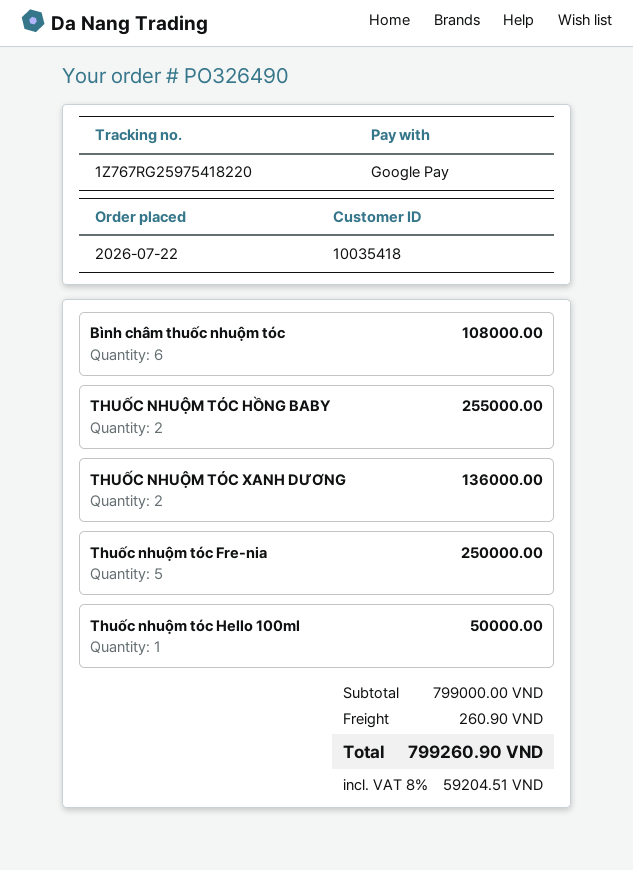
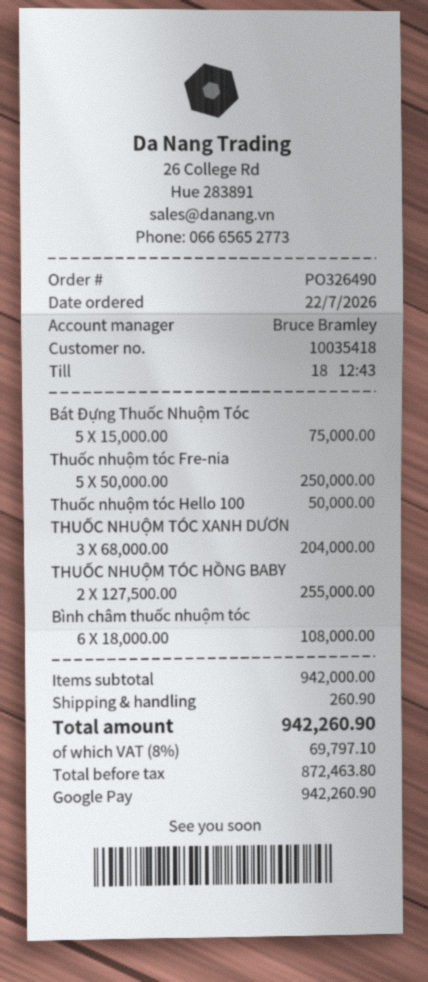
THUỐC NHUỘM TÓC XANH DƯƠNG: 2 for 136000.00 -> 3 for 204000.00
Bát Đựng Thuốc Nhuộm Tóc: none -> 5 for 75000.00
subtotal: 799000.00 -> 942000.00
tax: 8% = 59204.51 -> 8% = 69797.10
total: 799260.90 -> 942260.90

